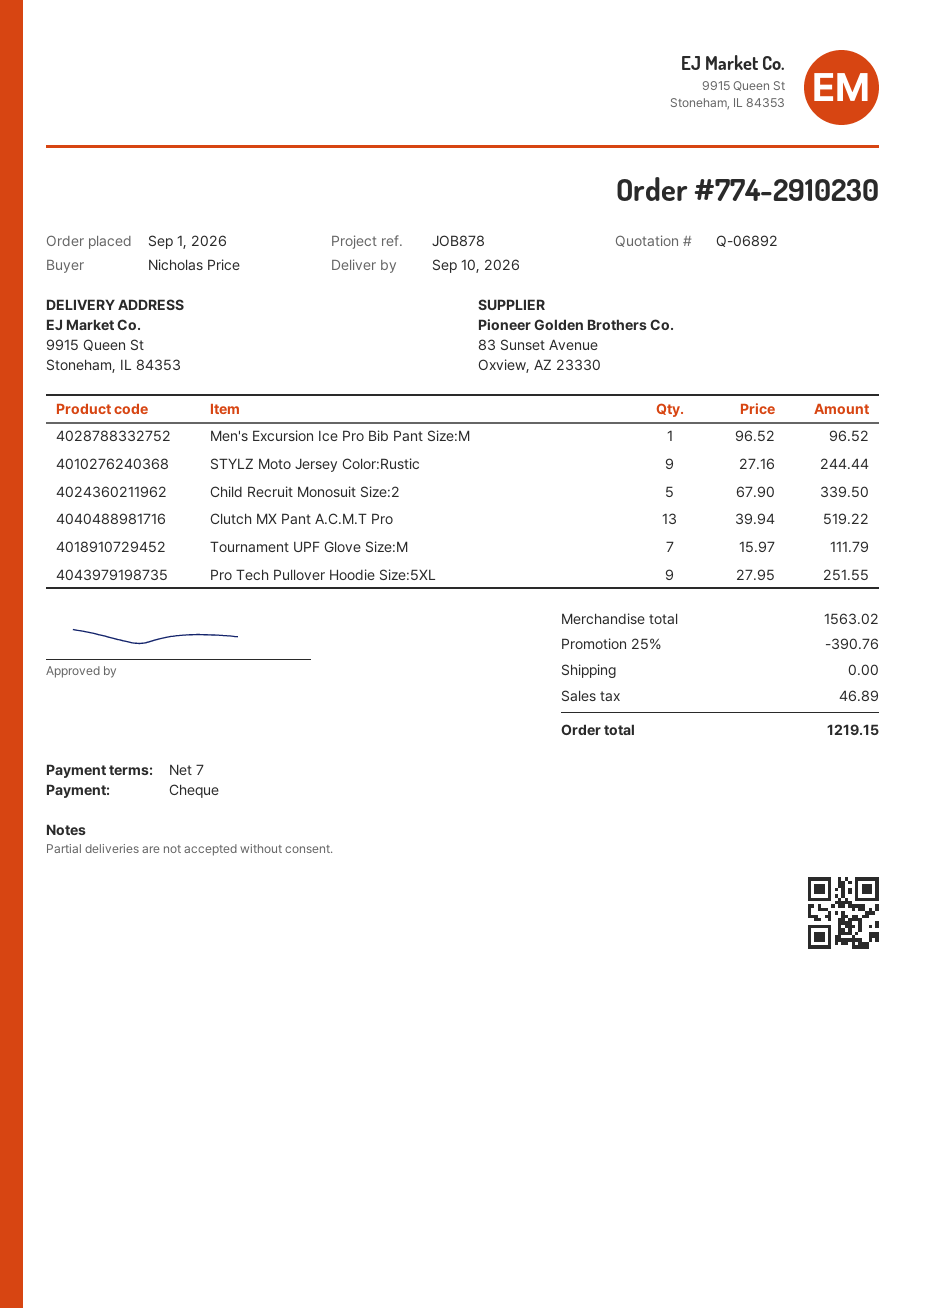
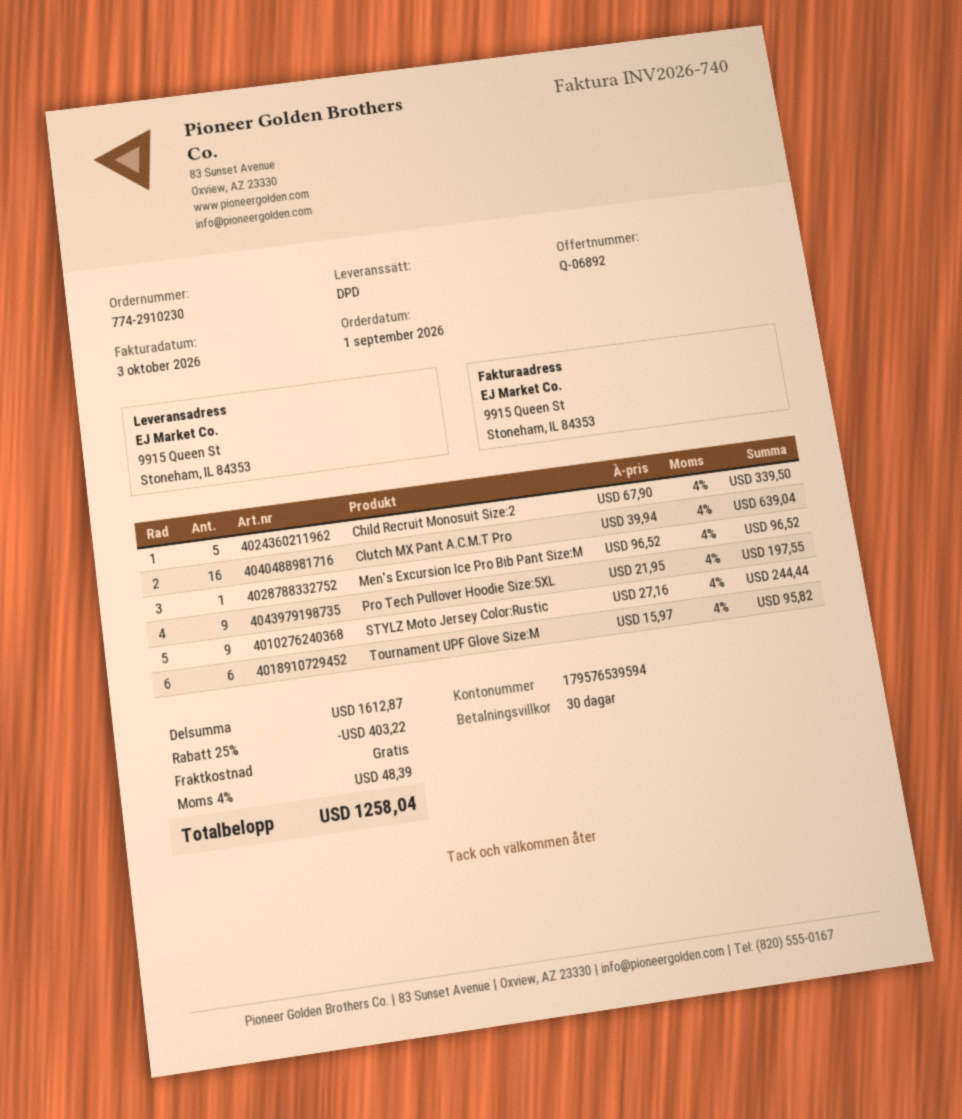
payment terms: 7 days -> 30 days
Clutch MX Pant A.C.M.T Pro: 13 x 39.94 = 519.22 -> 16 x 39.94 = 639.04
Tournament UPF Glove Size:M: 7 x 15.97 = 111.79 -> 6 x 15.97 = 95.82
Pro Tech Pullover Hoodie Size:5XL: 9 x 27.95 = 251.55 -> 9 x 21.95 = 197.55
subtotal: 1563.02 -> 1612.87
discount: 25% = 390.76 -> 25% = 403.22
tax: 46.89 -> 48.39
total: 1219.15 -> 1258.04

